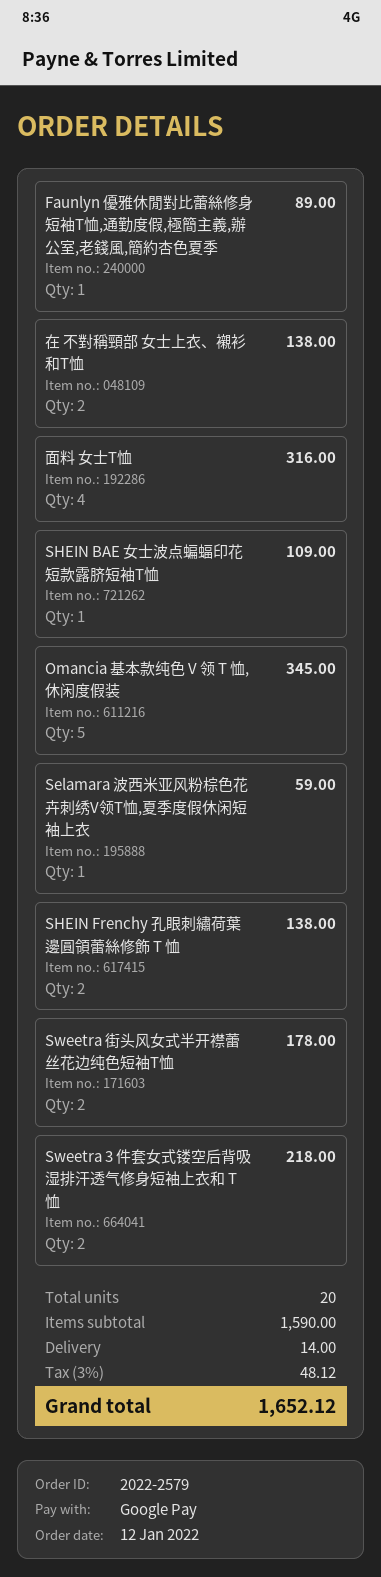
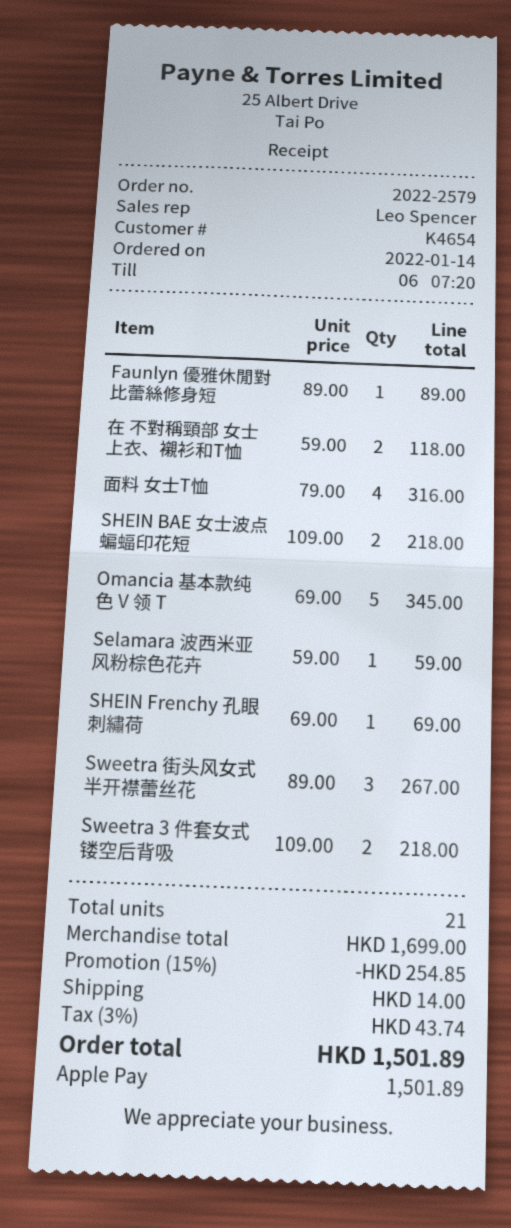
order date: 2022-01-12 -> 2022-01-14
payment method: Google Pay -> Apple Pay
在 不對稱頸部 女士上衣、襯衫和T恤: 2 for 138.00 -> 2 for 118.00
SHEIN BAE 女士波点蝙蝠印花短款露脐短袖T恤: 1 for 109.00 -> 2 for 218.00
SHEIN Frenchy 孔眼刺繡荷葉邊圓領蕾絲修飾 T 恤: 2 for 138.00 -> 1 for 69.00
Sweetra 街头风女式半开襟蕾丝花边纯色短袖T恤: 2 for 178.00 -> 3 for 267.00
total quantity: 20 -> 21
subtotal: 1590.00 -> 1699.00
discount: none -> 15% = 254.85
tax: 3% = 48.12 -> 3% = 43.74
total: 1652.12 -> 1501.89

